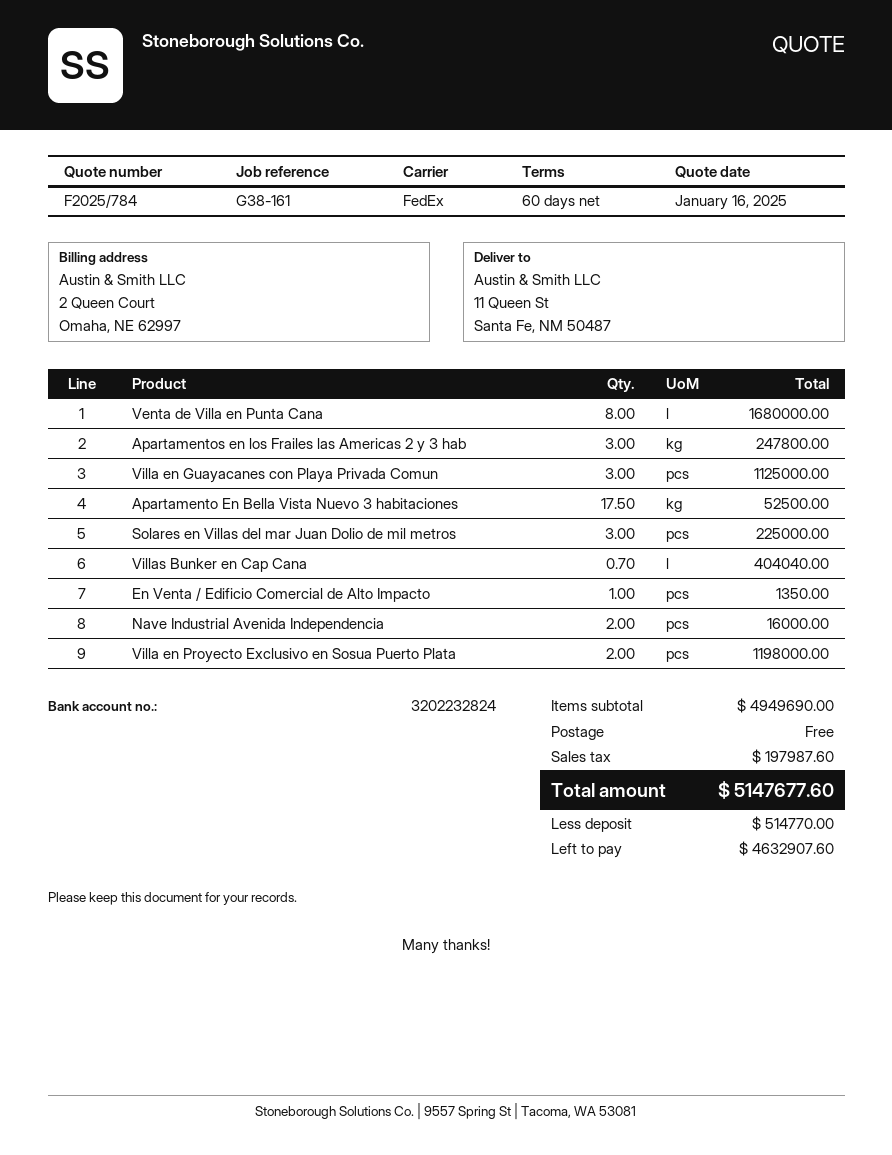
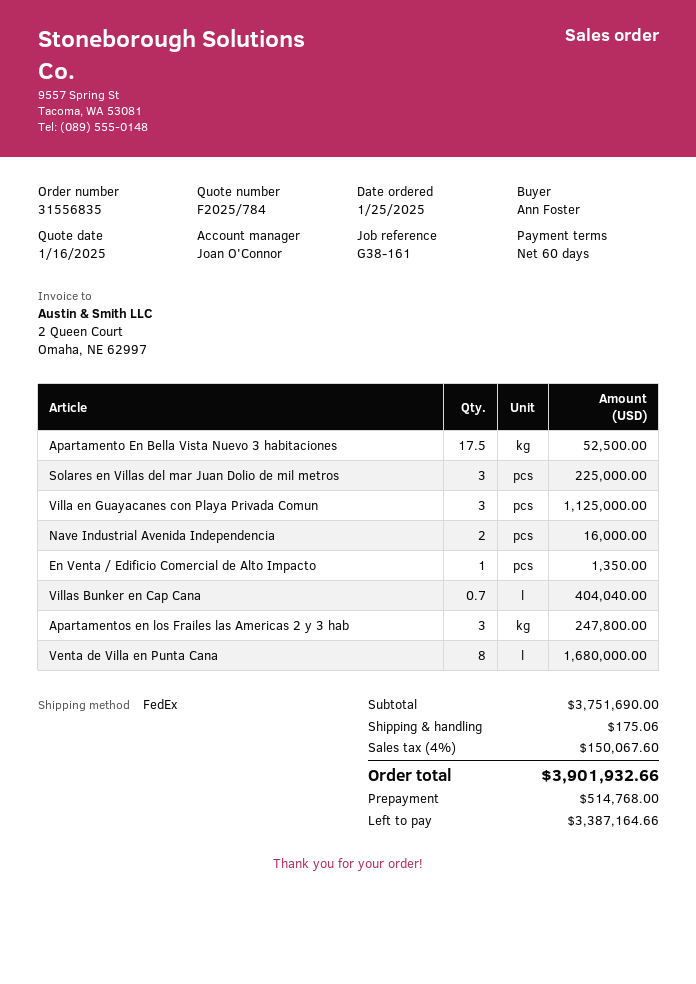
Villa en Proyecto Exclusivo en Sosua Puerto Plata: 2 for 1198000.00 -> none
subtotal: 4949690.00 -> 3751690.00
shipping: 0.00 -> 175.06
tax: 197987.60 -> 150067.60
total: 5147677.60 -> 3901932.66
deposit: 514770.00 -> 514768.00
balance: 4632907.60 -> 3387164.66

